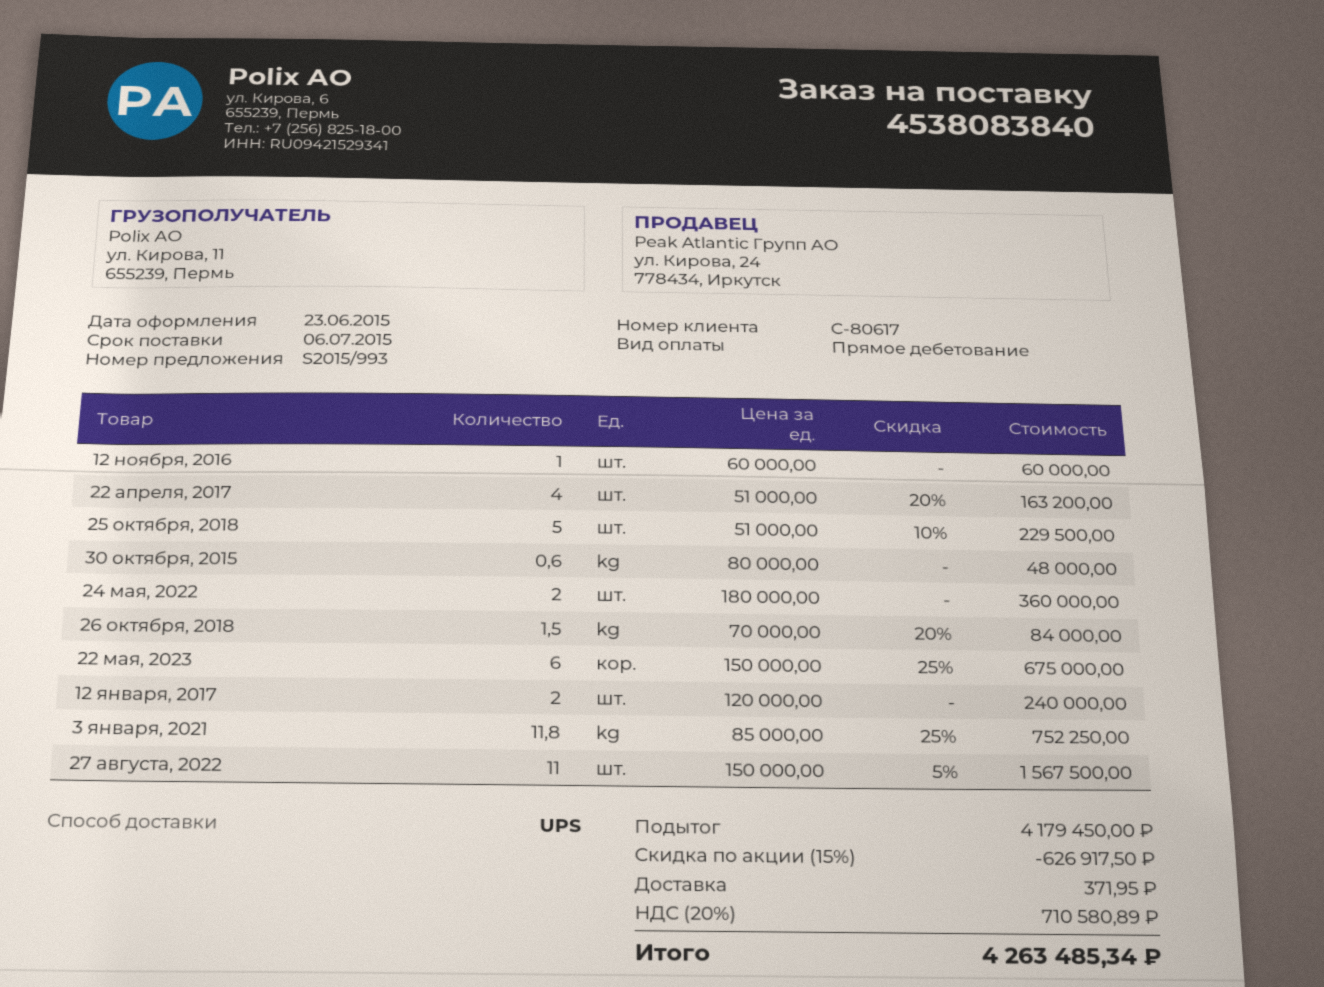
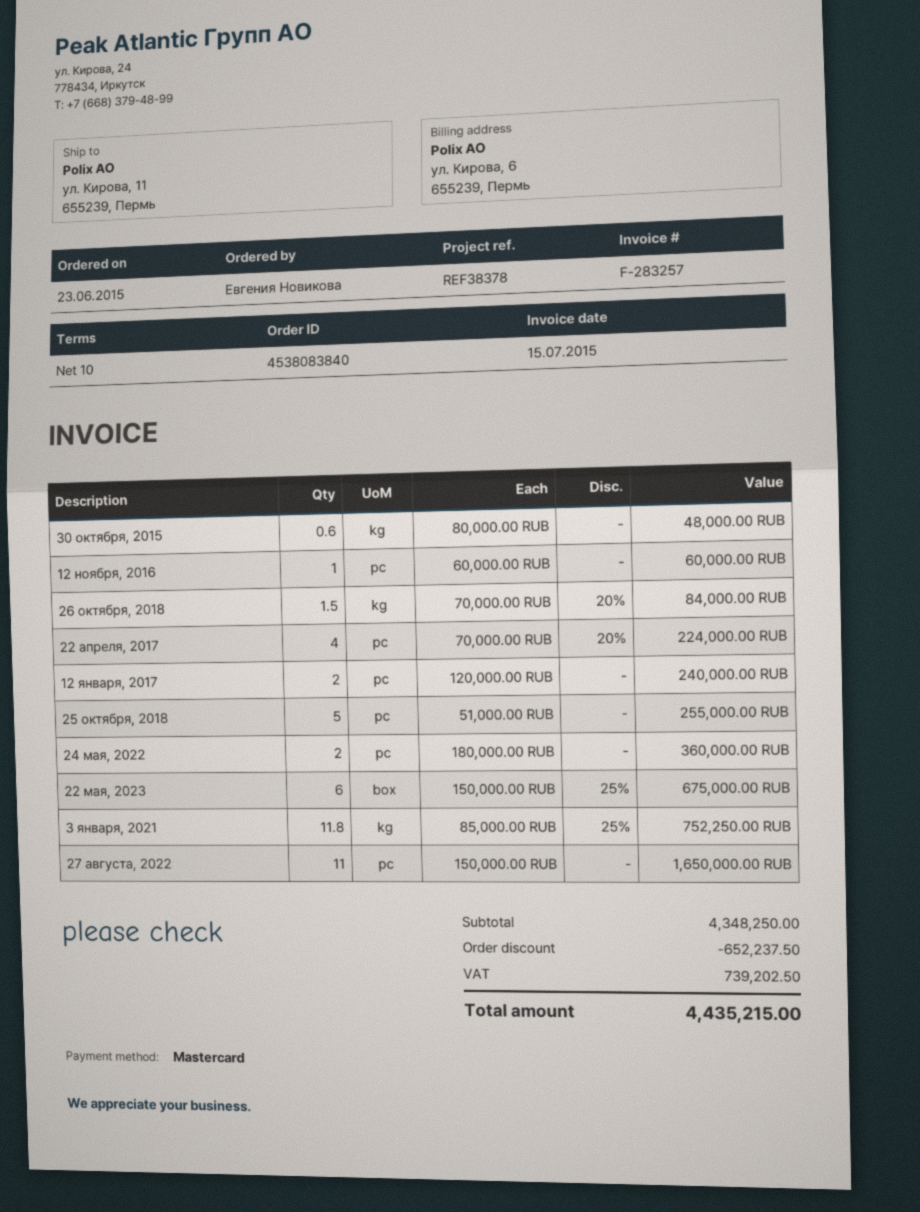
payment method: direct debit -> Mastercard
22 апреля, 2017: 4 x 51000.00 - 20% = 163200.00 -> 4 x 70000.00 - 20% = 224000.00
25 октября, 2018: 5 x 51000.00 - 10% = 229500.00 -> 5 x 51000.00 = 255000.00
27 августа, 2022: 11 x 150000.00 - 5% = 1567500.00 -> 11 x 150000.00 = 1650000.00
subtotal: 4179450.00 -> 4348250.00
discount: 626917.50 -> 652237.50
shipping: 371.95 -> none
tax: 710580.89 -> 739202.50
total: 4263485.34 -> 4435215.00

